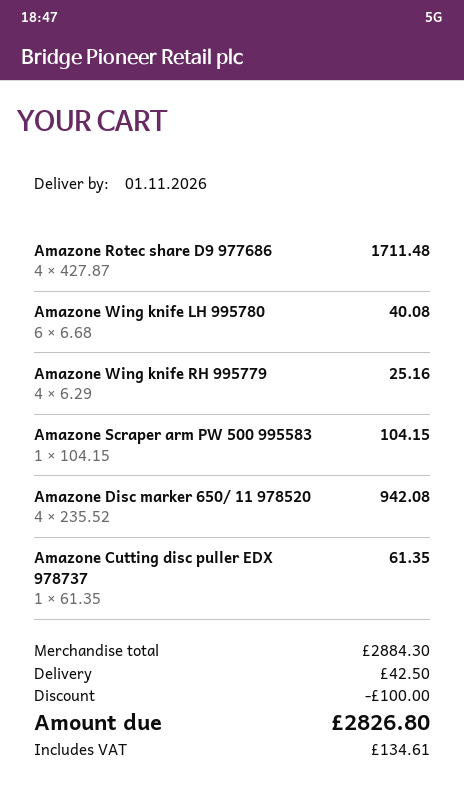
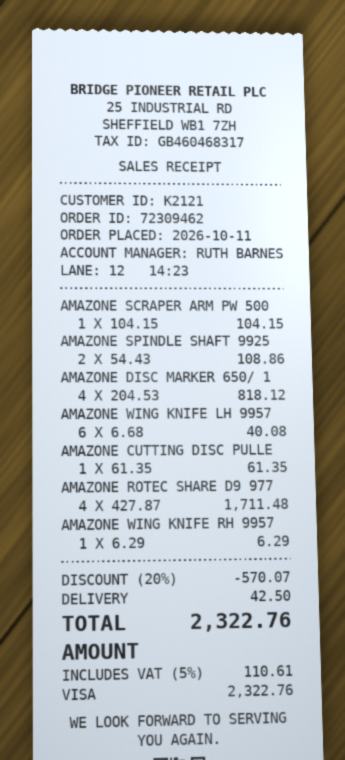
Amazone Wing knife RH 995779: 4 x 6.29 = 25.16 -> 1 x 6.29 = 6.29
Amazone Disc marker 650/ 11 978520: 4 x 235.52 = 942.08 -> 4 x 204.53 = 818.12
AMAZONE SPINDLE SHAFT 9925: none -> 2 x 54.43 = 108.86
discount: 100.00 -> 570.07
tax: 134.61 -> 110.61
total: 2826.80 -> 2322.76

